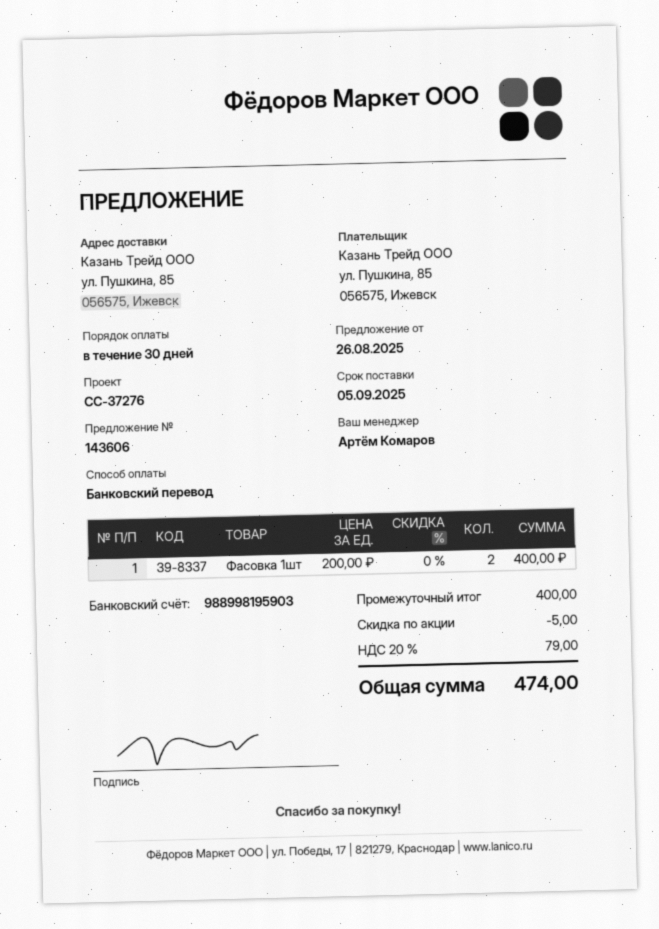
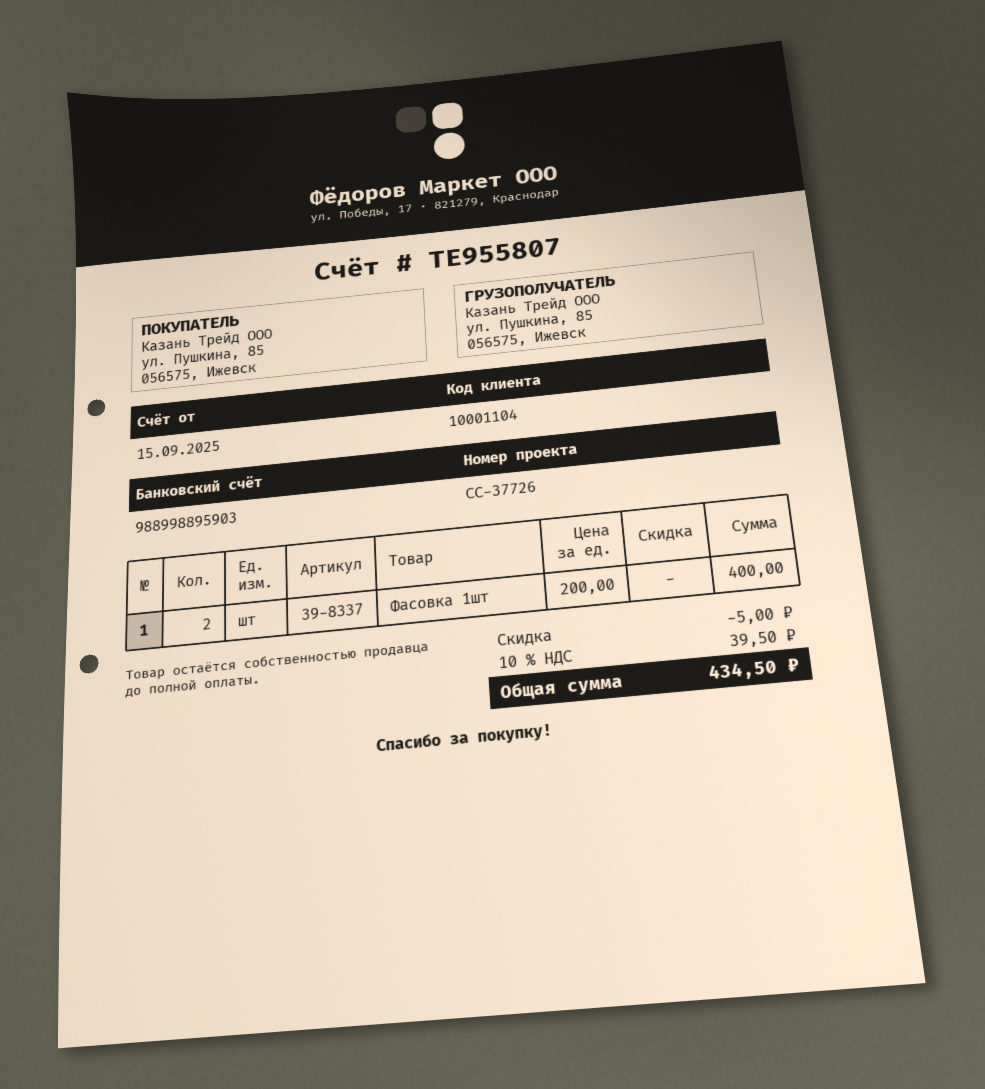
reference: CC-37276 -> CC-37726
bank account: 988998195903 -> 988998895903
tax: 20% = 79.00 -> 10% = 39.50
total: 474.00 -> 434.50

